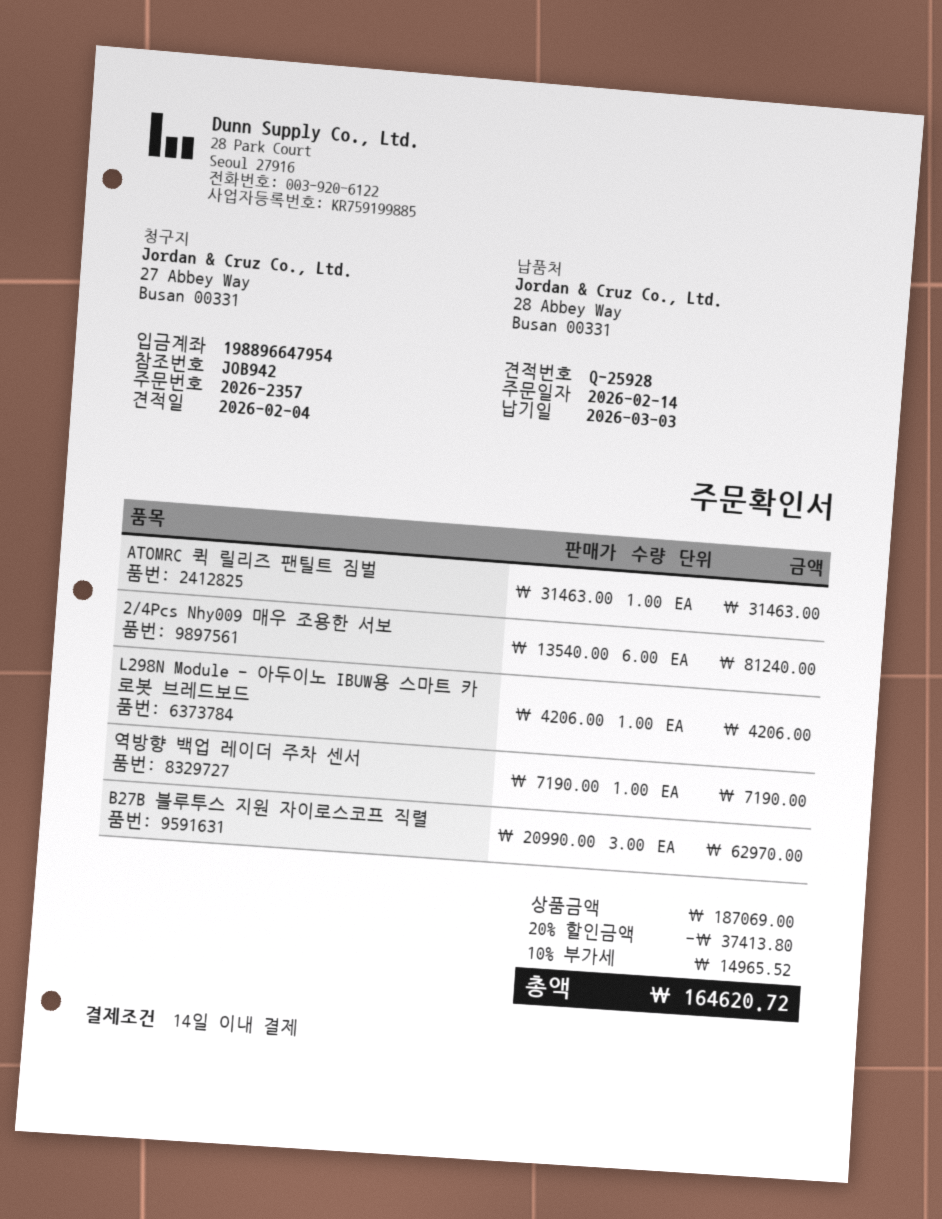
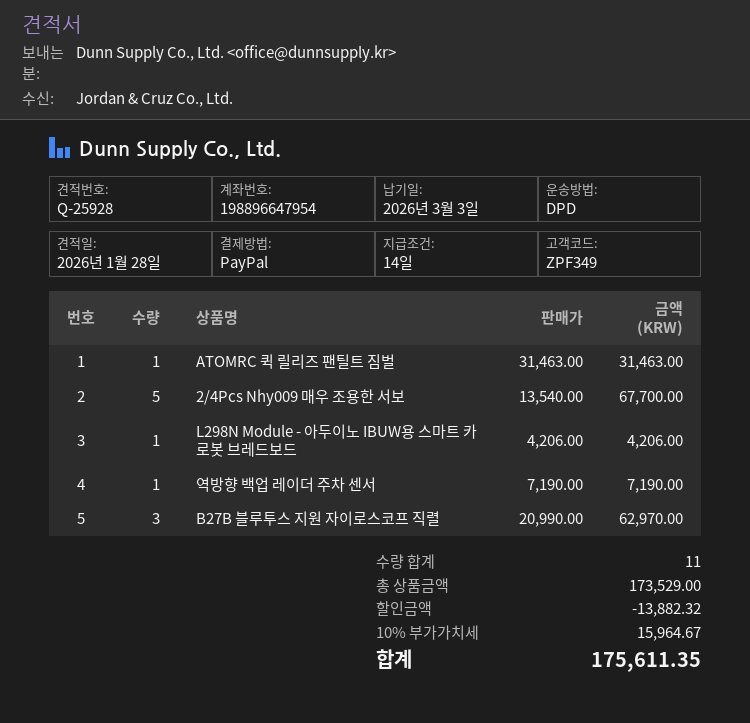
quote date: 2026-02-04 -> 2026-01-28
2/4Pcs Nhy009 매우 조용한 서보: 6 x 13540.00 = 81240.00 -> 5 x 13540.00 = 67700.00
subtotal: 187069.00 -> 173529.00
discount: 37413.80 -> 13882.32
tax: 10% = 14965.52 -> 10% = 15964.67
total: 164620.72 -> 175611.35

